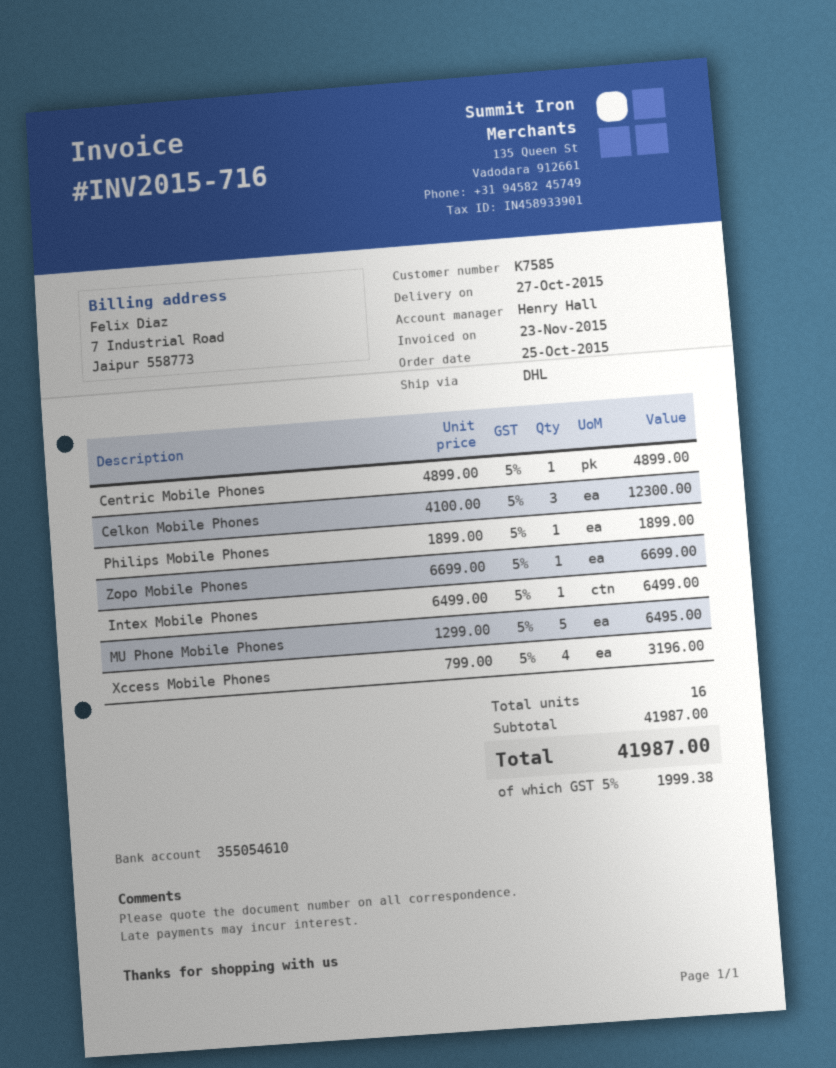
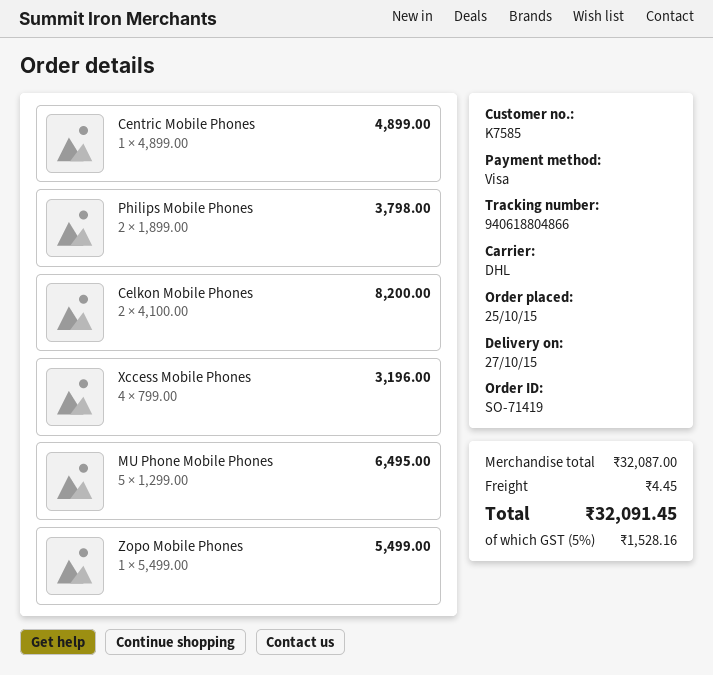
Celkon Mobile Phones: 3 x 4100.00 = 12300.00 -> 2 x 4100.00 = 8200.00
Philips Mobile Phones: 1 x 1899.00 = 1899.00 -> 2 x 1899.00 = 3798.00
Zopo Mobile Phones: 1 x 6699.00 = 6699.00 -> 1 x 5499.00 = 5499.00
Intex Mobile Phones: 1 x 6499.00 = 6499.00 -> none
subtotal: 41987.00 -> 32087.00
shipping: none -> 4.45
tax: 5% = 1999.38 -> 5% = 1528.16
total: 41987.00 -> 32091.45

